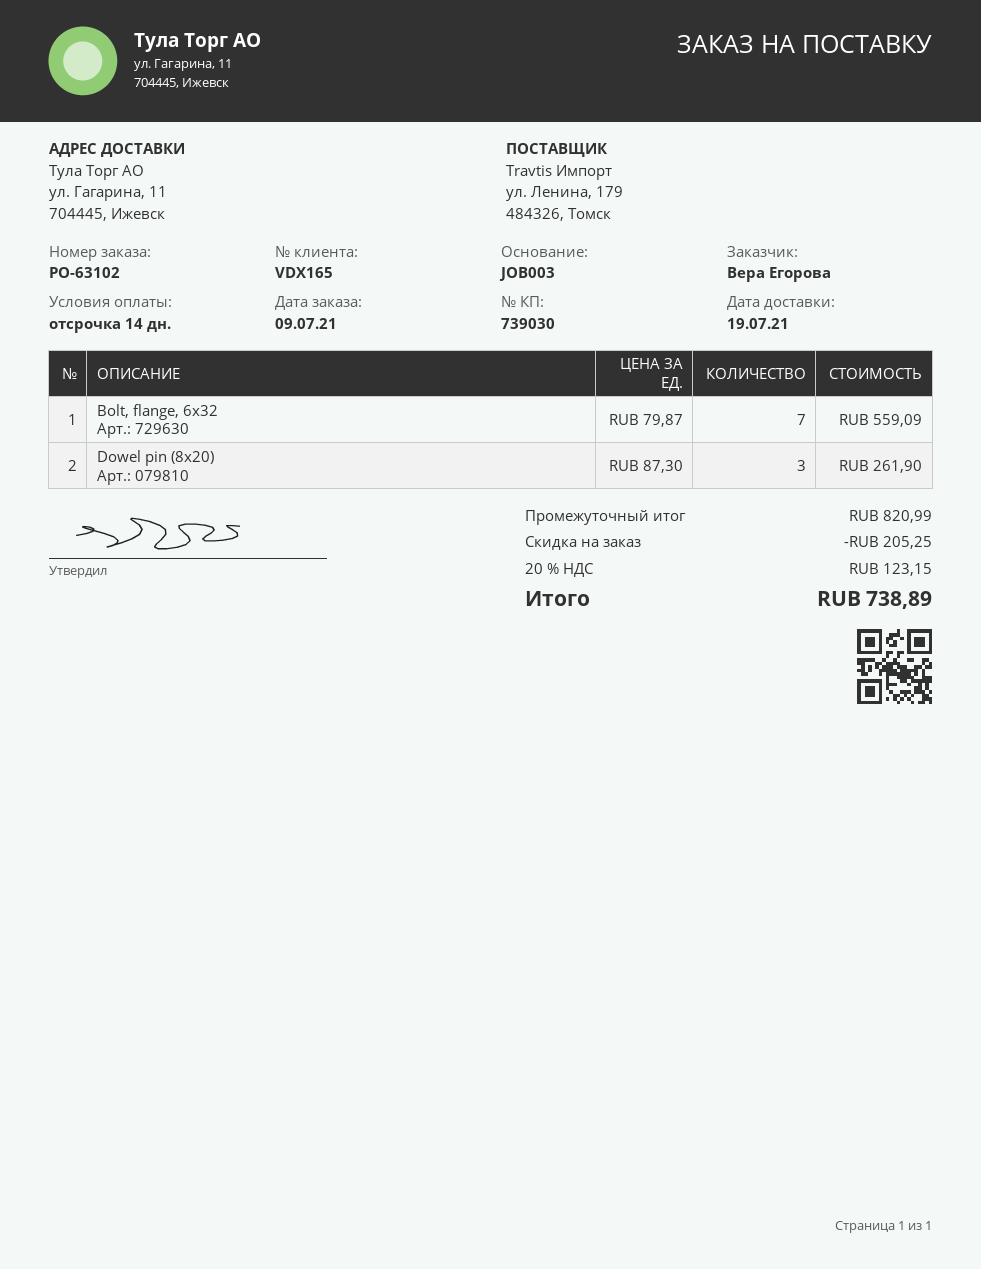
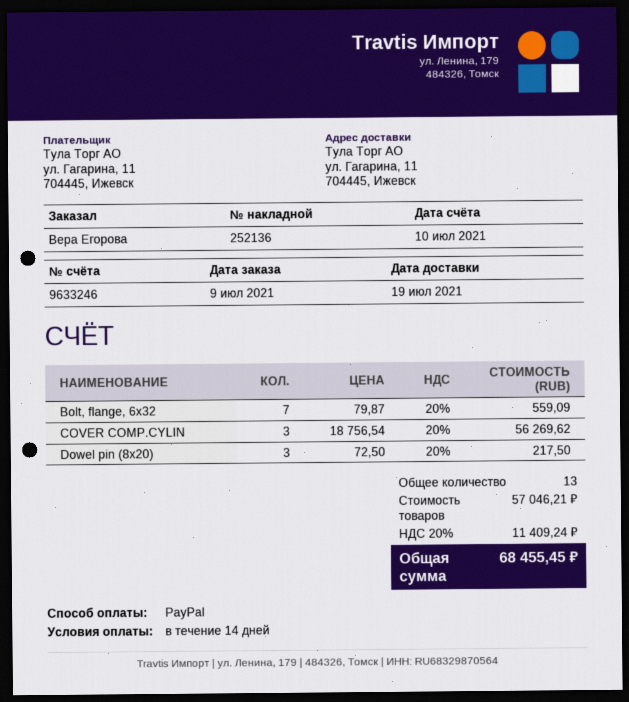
Dowel pin (8x20): 3 x 87.30 = 261.90 -> 3 x 72.50 = 217.50
COVER COMP.CYLIN: none -> 3 x 18756.54 = 56269.62
subtotal: 820.99 -> 57046.21
discount: 205.25 -> none
tax: 20% = 123.15 -> 20% = 11409.24
total: 738.89 -> 68455.45

